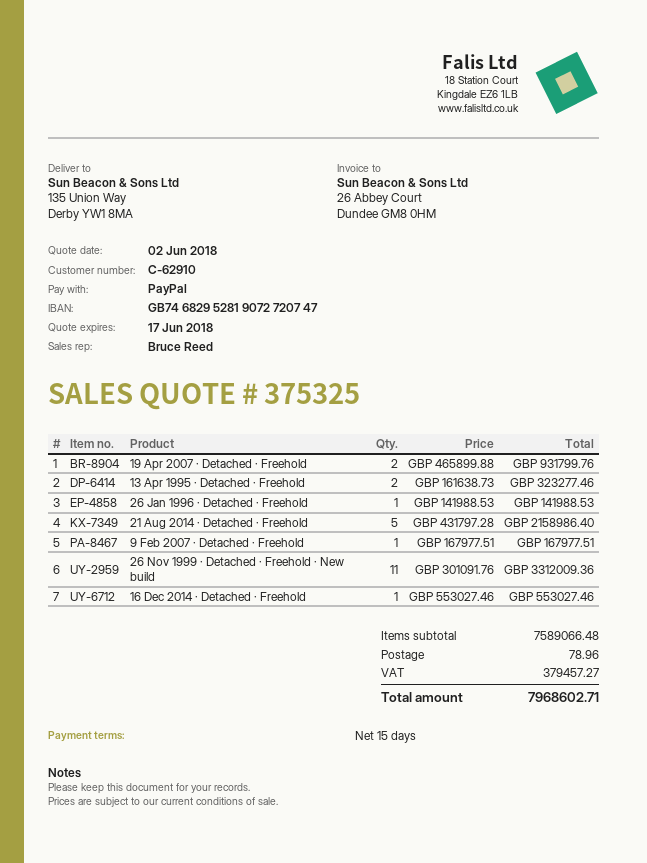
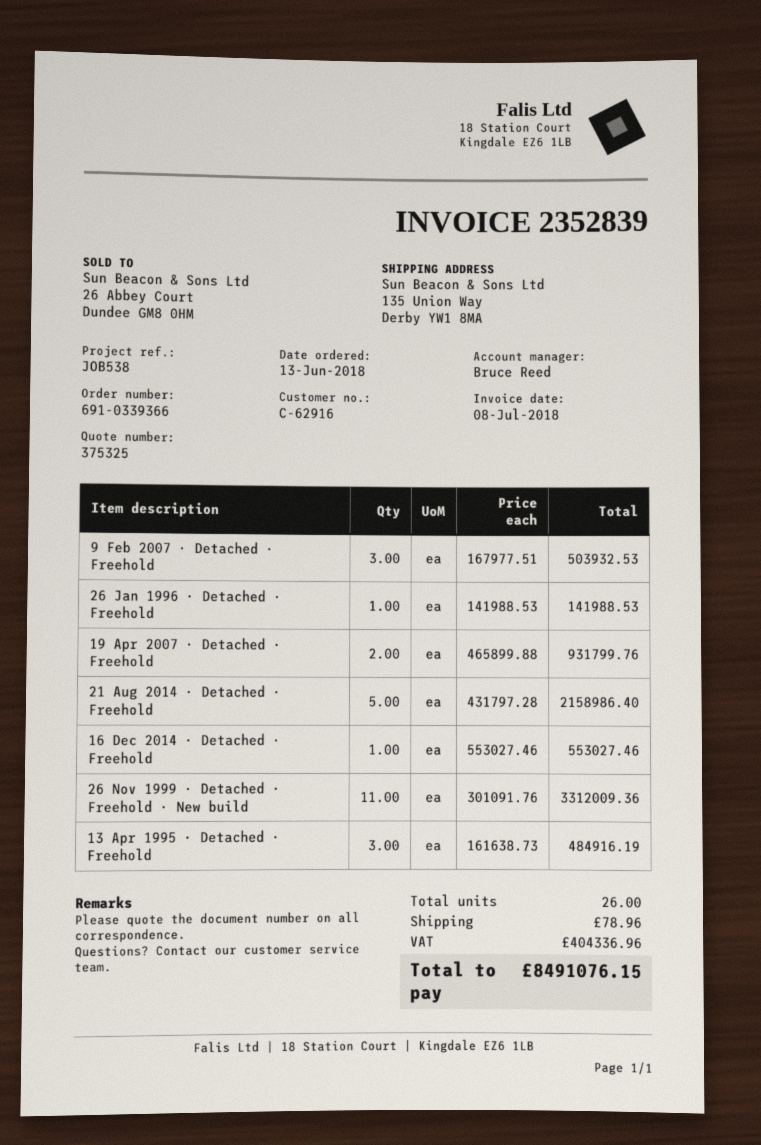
customer number: C-62910 -> C-62916
13 Apr 1995 · Detached · Freehold: 2 x 161638.73 = 323277.46 -> 3 x 161638.73 = 484916.19
9 Feb 2007 · Detached · Freehold: 1 x 167977.51 = 167977.51 -> 3 x 167977.51 = 503932.53
tax: 379457.27 -> 404336.96
total: 7968602.71 -> 8491076.15

